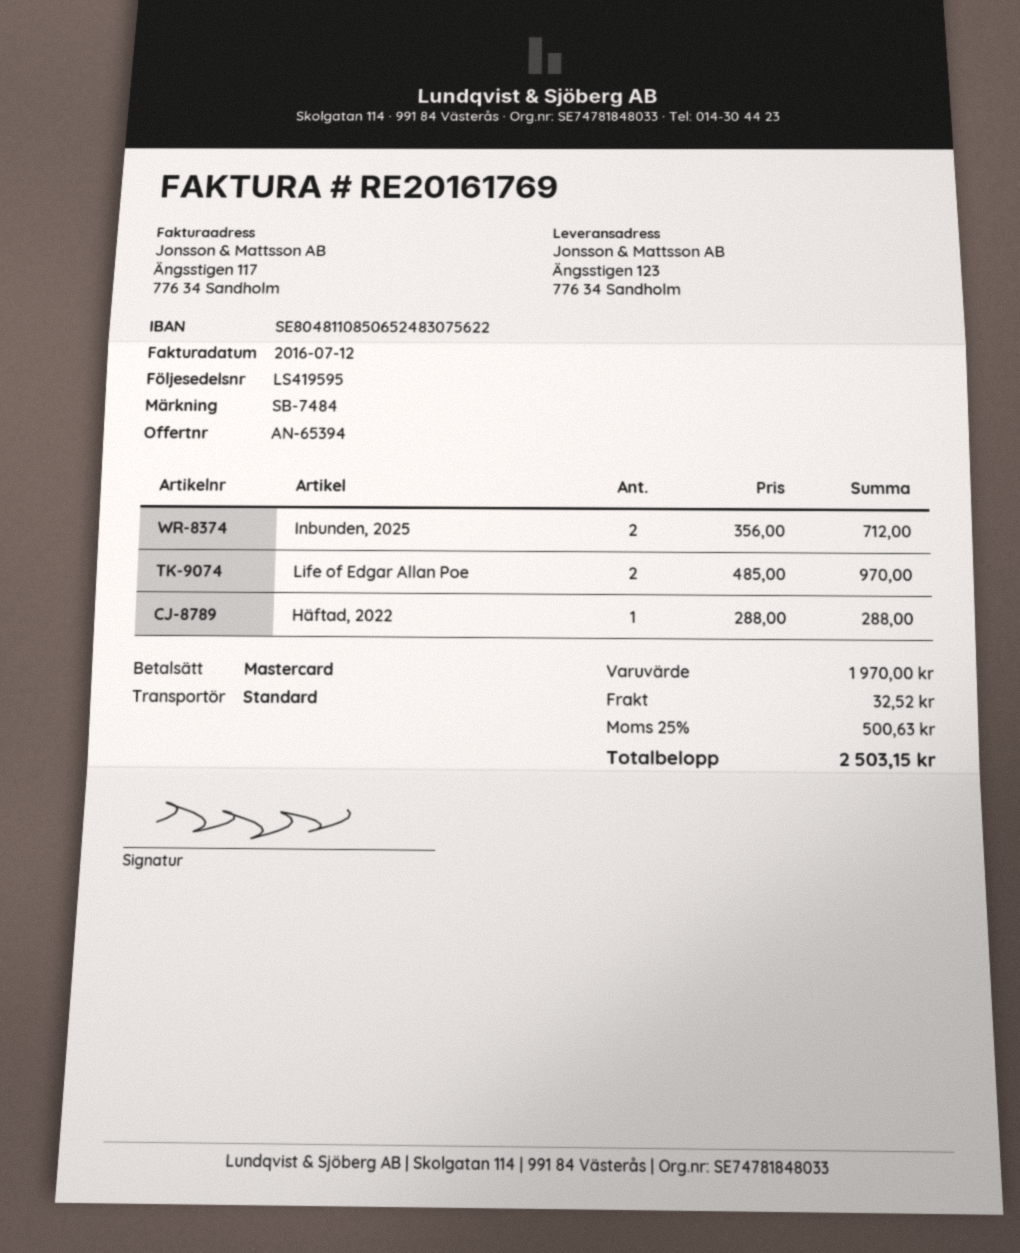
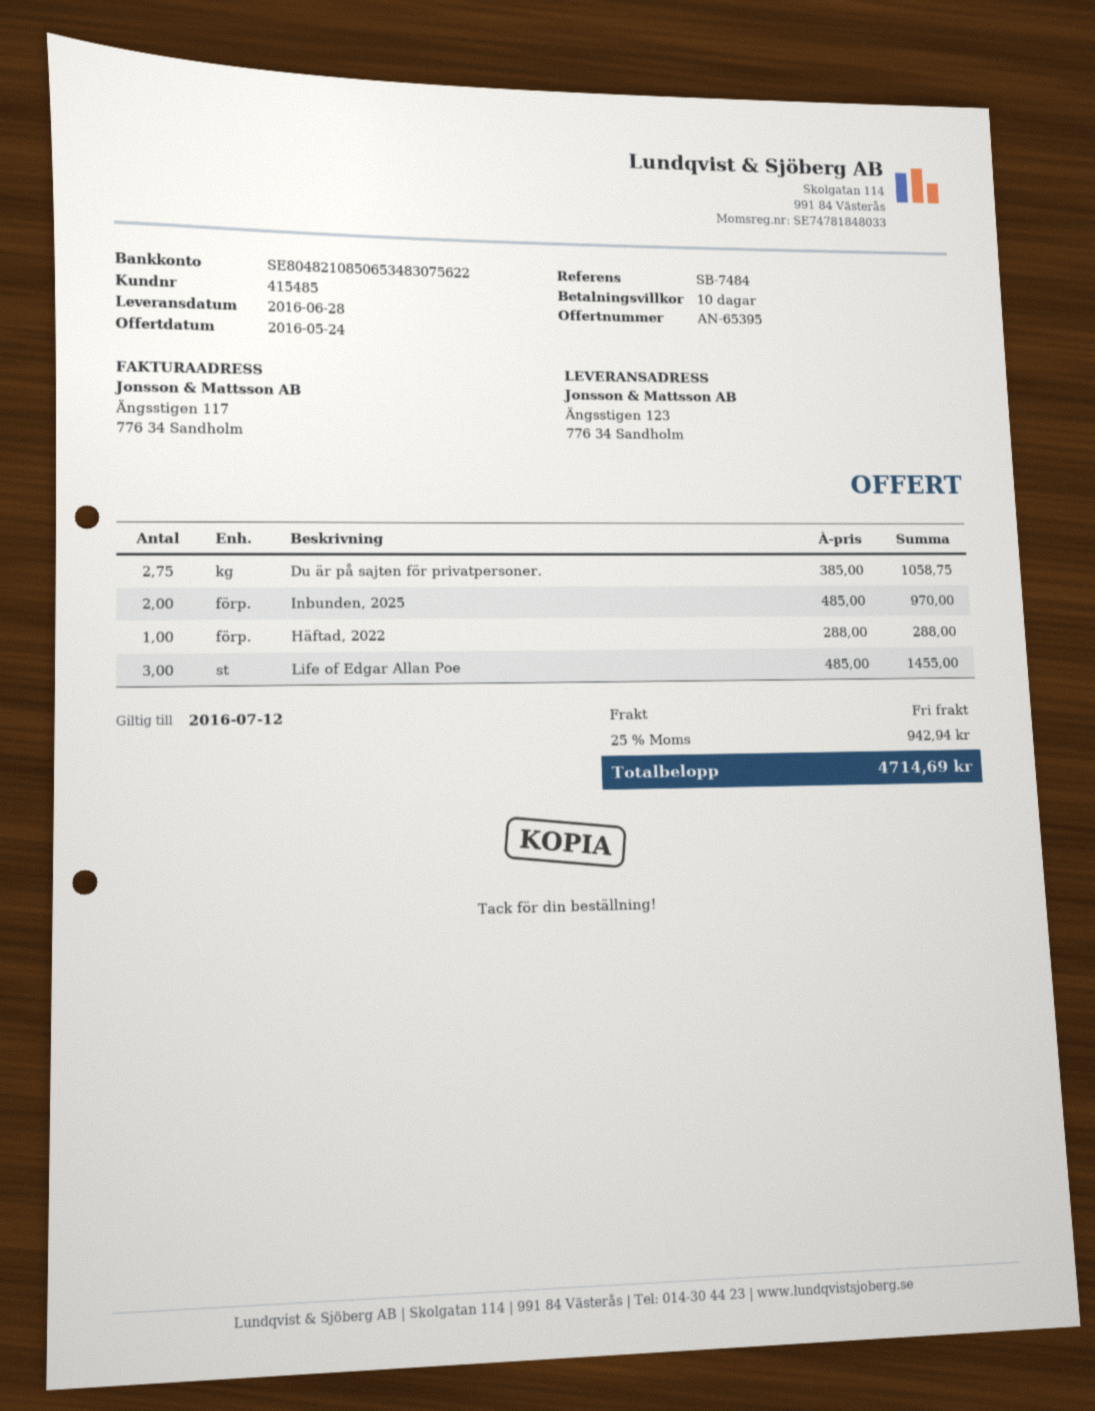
quote number: AN-65394 -> AN-65395
bank account: SE8048110850652483075622 -> SE8048210850653483075622
Inbunden, 2025: 2 x 356.00 = 712.00 -> 2 x 485.00 = 970.00
Life of Edgar Allan Poe: 2 x 485.00 = 970.00 -> 3 x 485.00 = 1455.00
Du är på sajten för privatpersoner.: none -> 2.75 x 385.00 = 1058.75
shipping: 32.52 -> 0.00
tax: 25% = 500.63 -> 25% = 942.94
total: 2503.15 -> 4714.69

